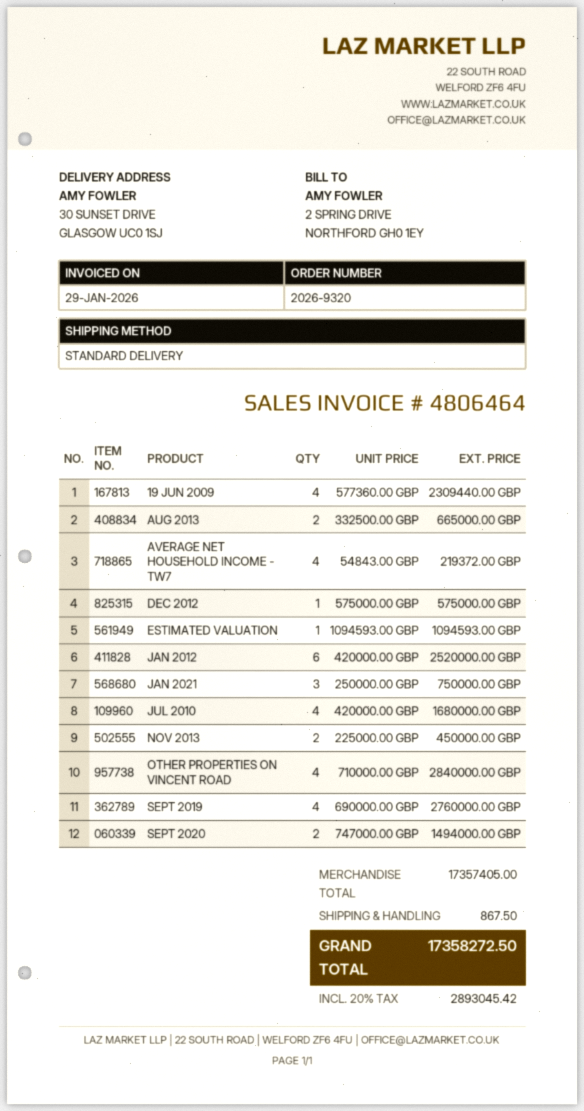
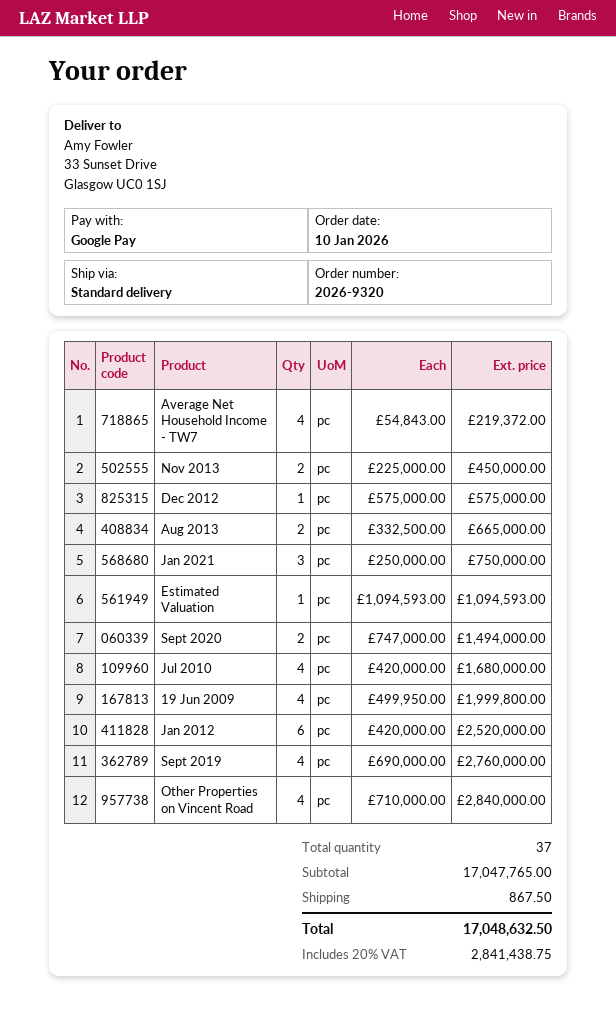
ship to: 30 SUNSET DRIVE, GLASGOW UC0 1SJ -> 33 Sunset Drive, Glasgow UC0 1SJ
19 JUN 2009: 4 x 577360.00 = 2309440.00 -> 4 x 499950.00 = 1999800.00
subtotal: 17357405.00 -> 17047765.00
tax: 20% = 2893045.42 -> 20% = 2841438.75
total: 17358272.50 -> 17048632.50

